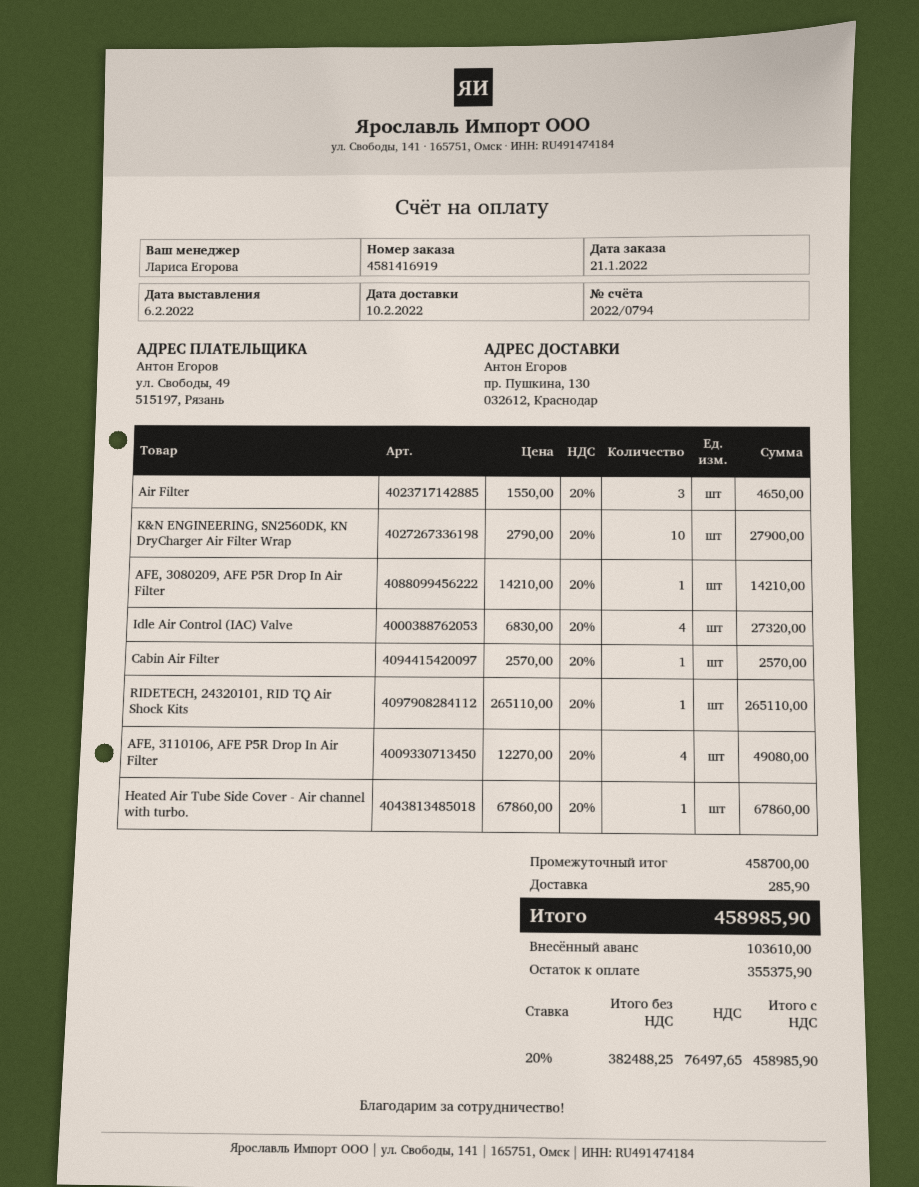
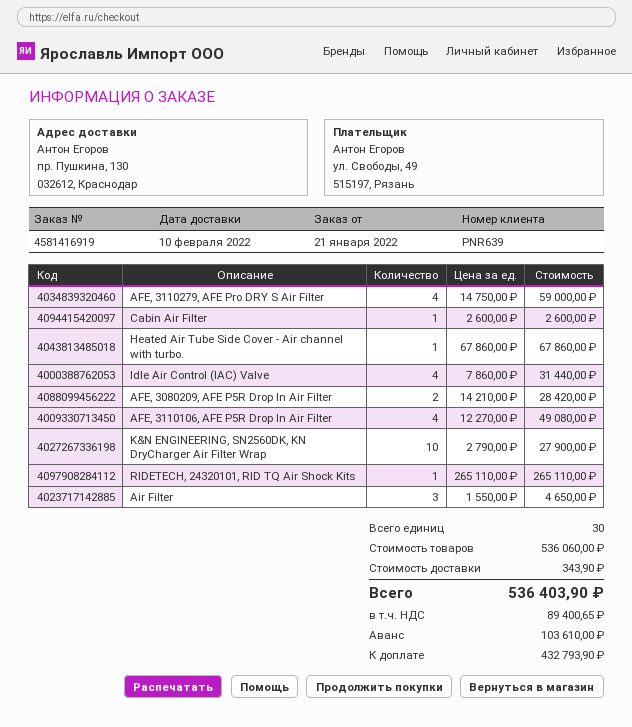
AFE, 3080209, AFE P5R Drop In Air Filter: 1 x 14210.00 = 14210.00 -> 2 x 14210.00 = 28420.00
Idle Air Control (IAC) Valve: 4 x 6830.00 = 27320.00 -> 4 x 7860.00 = 31440.00
Cabin Air Filter: 1 x 2570.00 = 2570.00 -> 1 x 2600.00 = 2600.00
AFE, 3110279, AFE Pro DRY S Air Filter: none -> 4 x 14750.00 = 59000.00
subtotal: 458700.00 -> 536060.00
shipping: 285.90 -> 343.90
tax: 76497.65 -> 89400.65
total: 458985.90 -> 536403.90
balance: 355375.90 -> 432793.90

